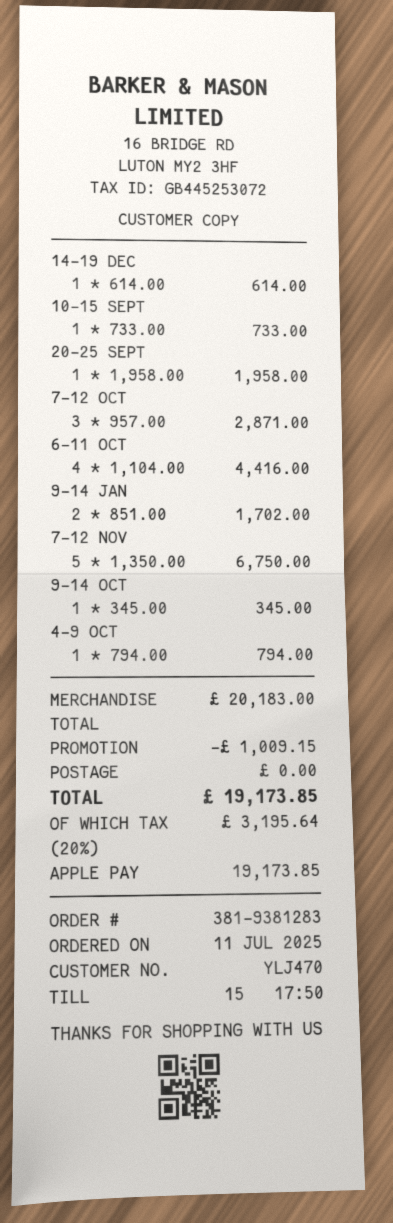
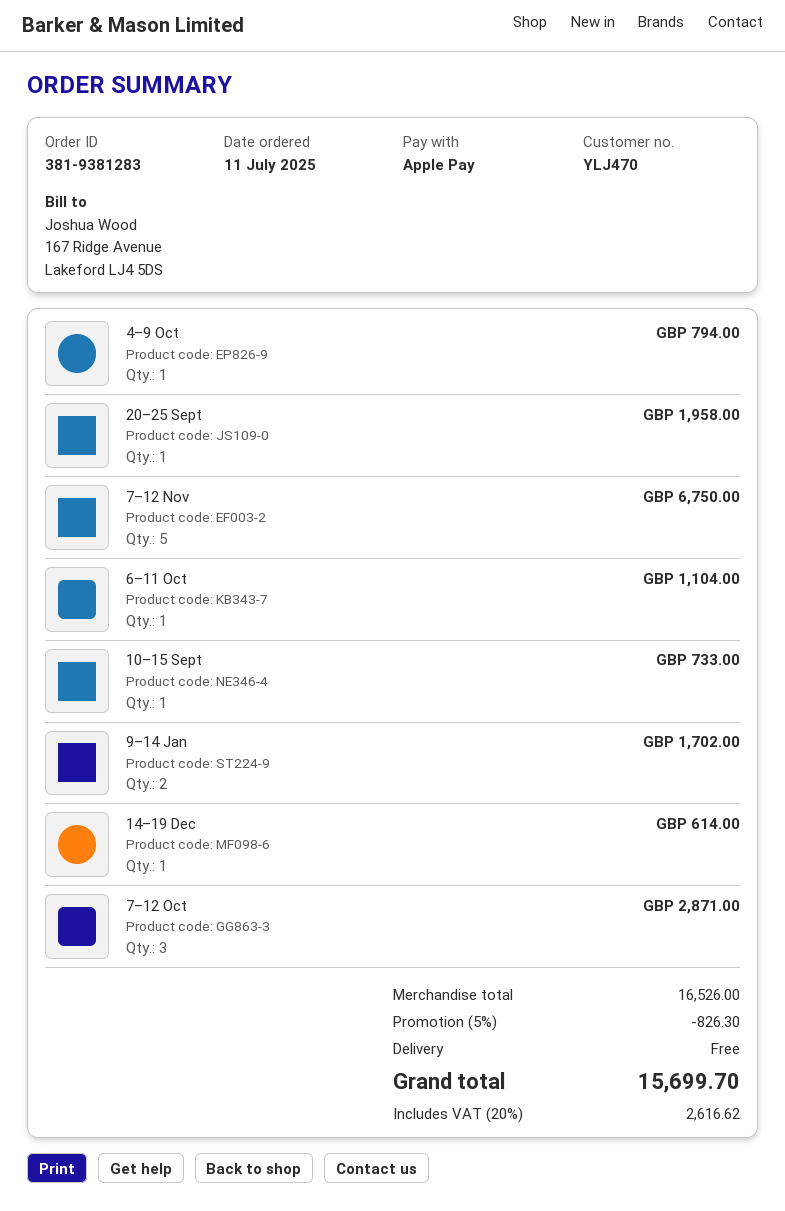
6–11 OCT: 4 for 4416.00 -> 1 for 1104.00
9–14 OCT: 1 for 345.00 -> none
subtotal: 20183.00 -> 16526.00
discount: 1009.15 -> 826.30
tax: 20% = 3195.64 -> 20% = 2616.62
total: 19173.85 -> 15699.70

